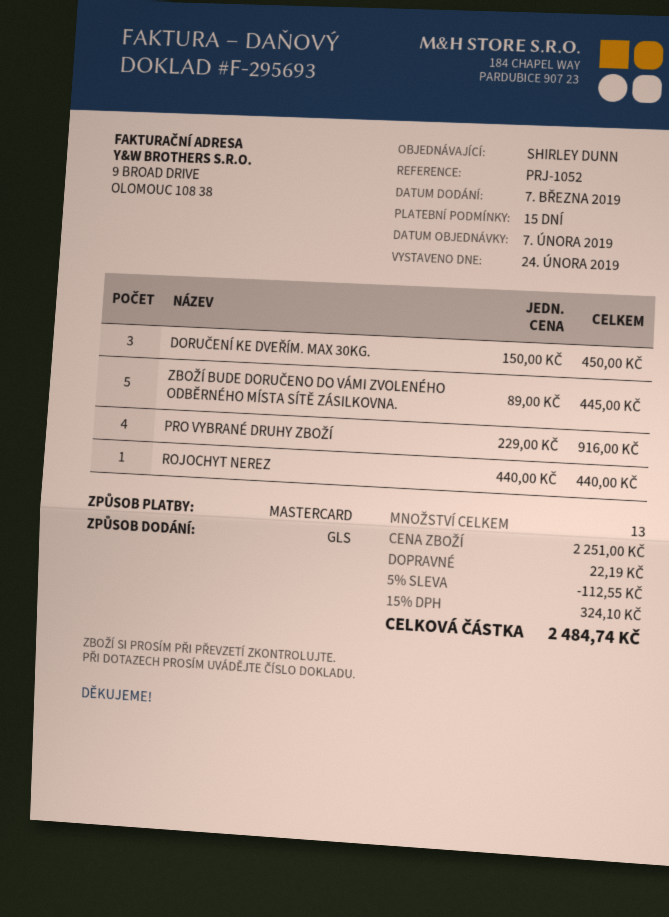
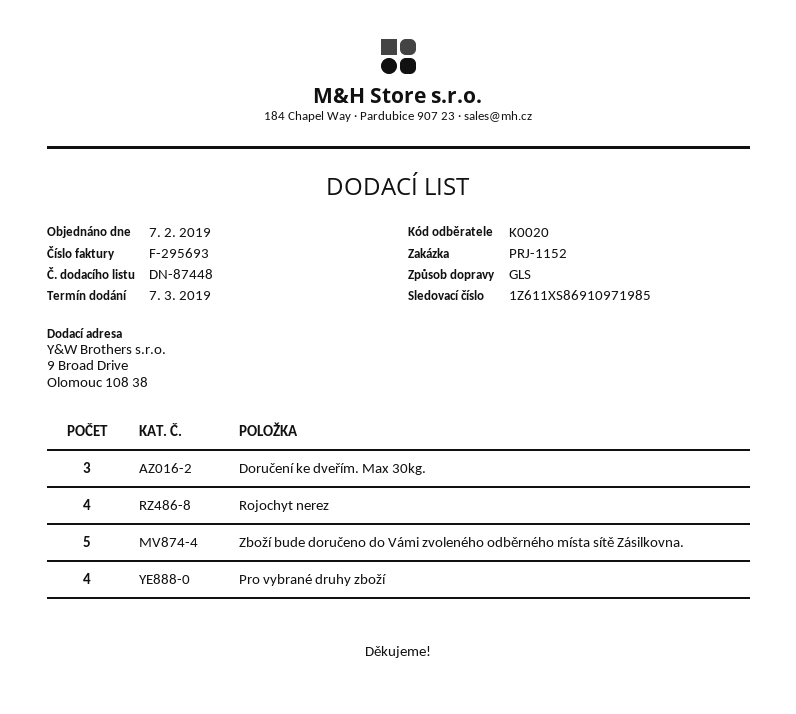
reference: PRJ-1052 -> PRJ-1152
ROJOCHYT NEREZ: 1 -> 4

